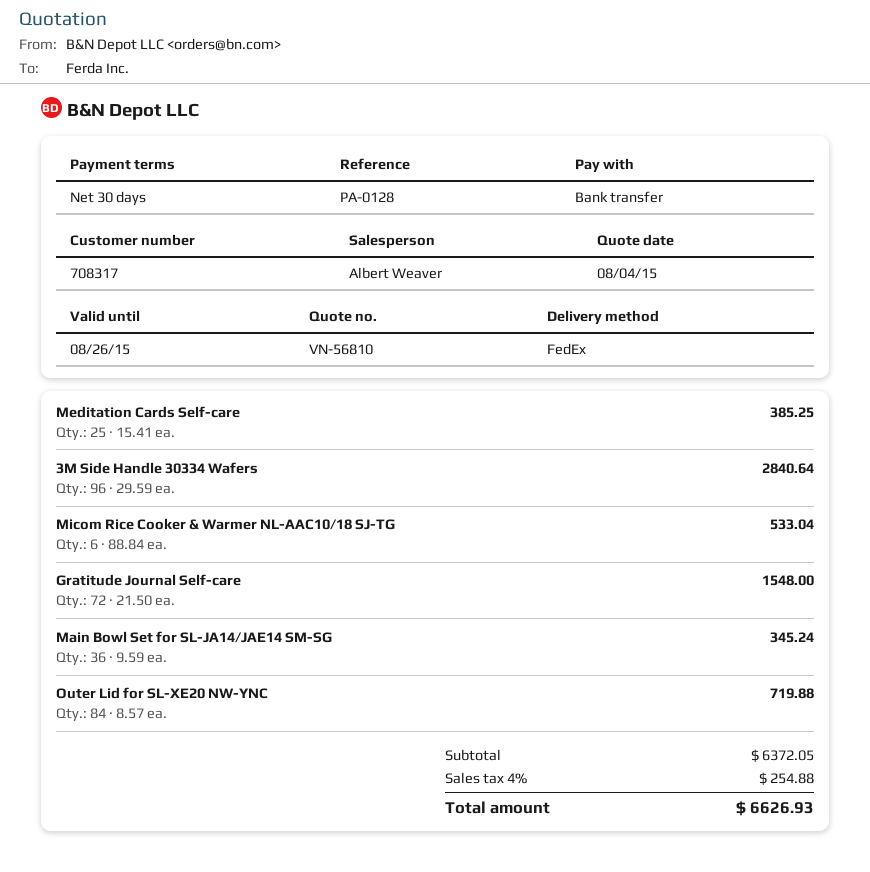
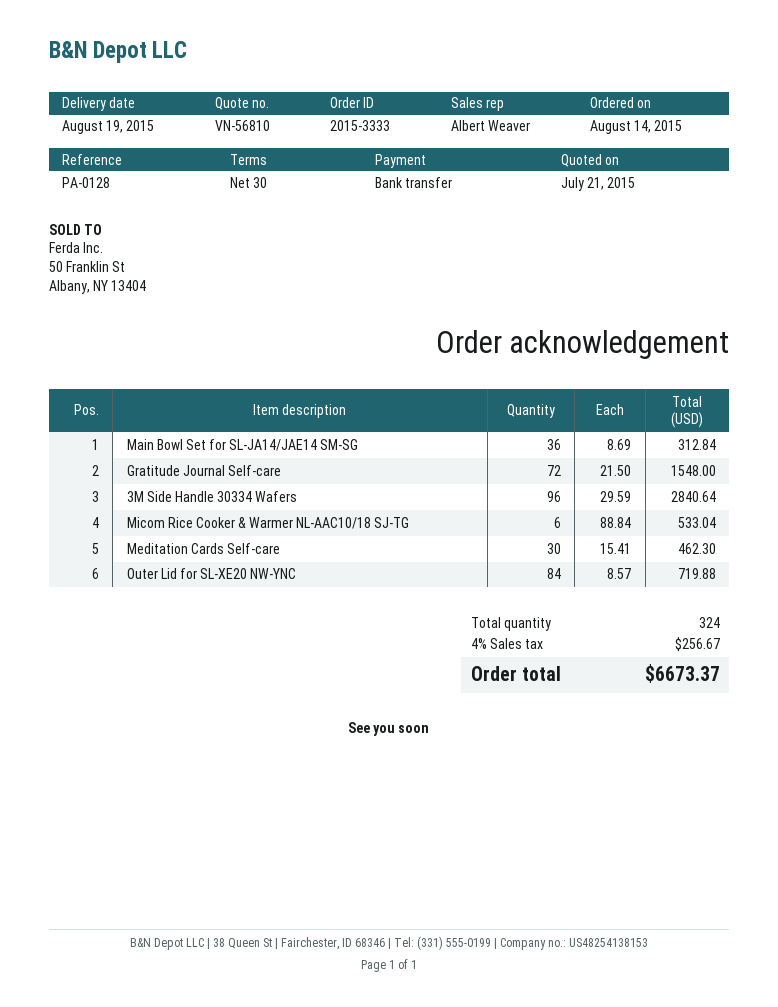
quote date: 2015-08-04 -> 2015-07-21
Meditation Cards Self-care: 25 x 15.41 = 385.25 -> 30 x 15.41 = 462.30
Main Bowl Set for SL-JA14/JAE14 SM-SG: 36 x 9.59 = 345.24 -> 36 x 8.69 = 312.84
tax: 4% = 254.88 -> 4% = 256.67
total: 6626.93 -> 6673.37

